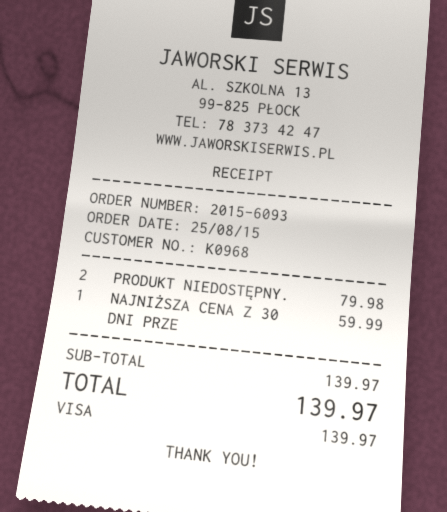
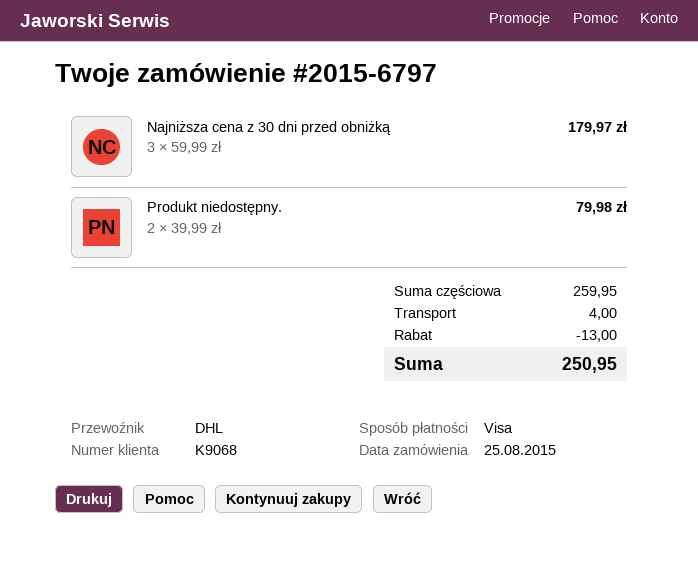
order number: 2015-6093 -> 2015-6797
customer number: K0968 -> K9068
NAJNIŻSZA CENA Z 30 DNI PRZE: 1 for 59.99 -> 3 for 179.97
subtotal: 139.97 -> 259.95
discount: none -> 13.00
shipping: none -> 4.00
total: 139.97 -> 250.95

